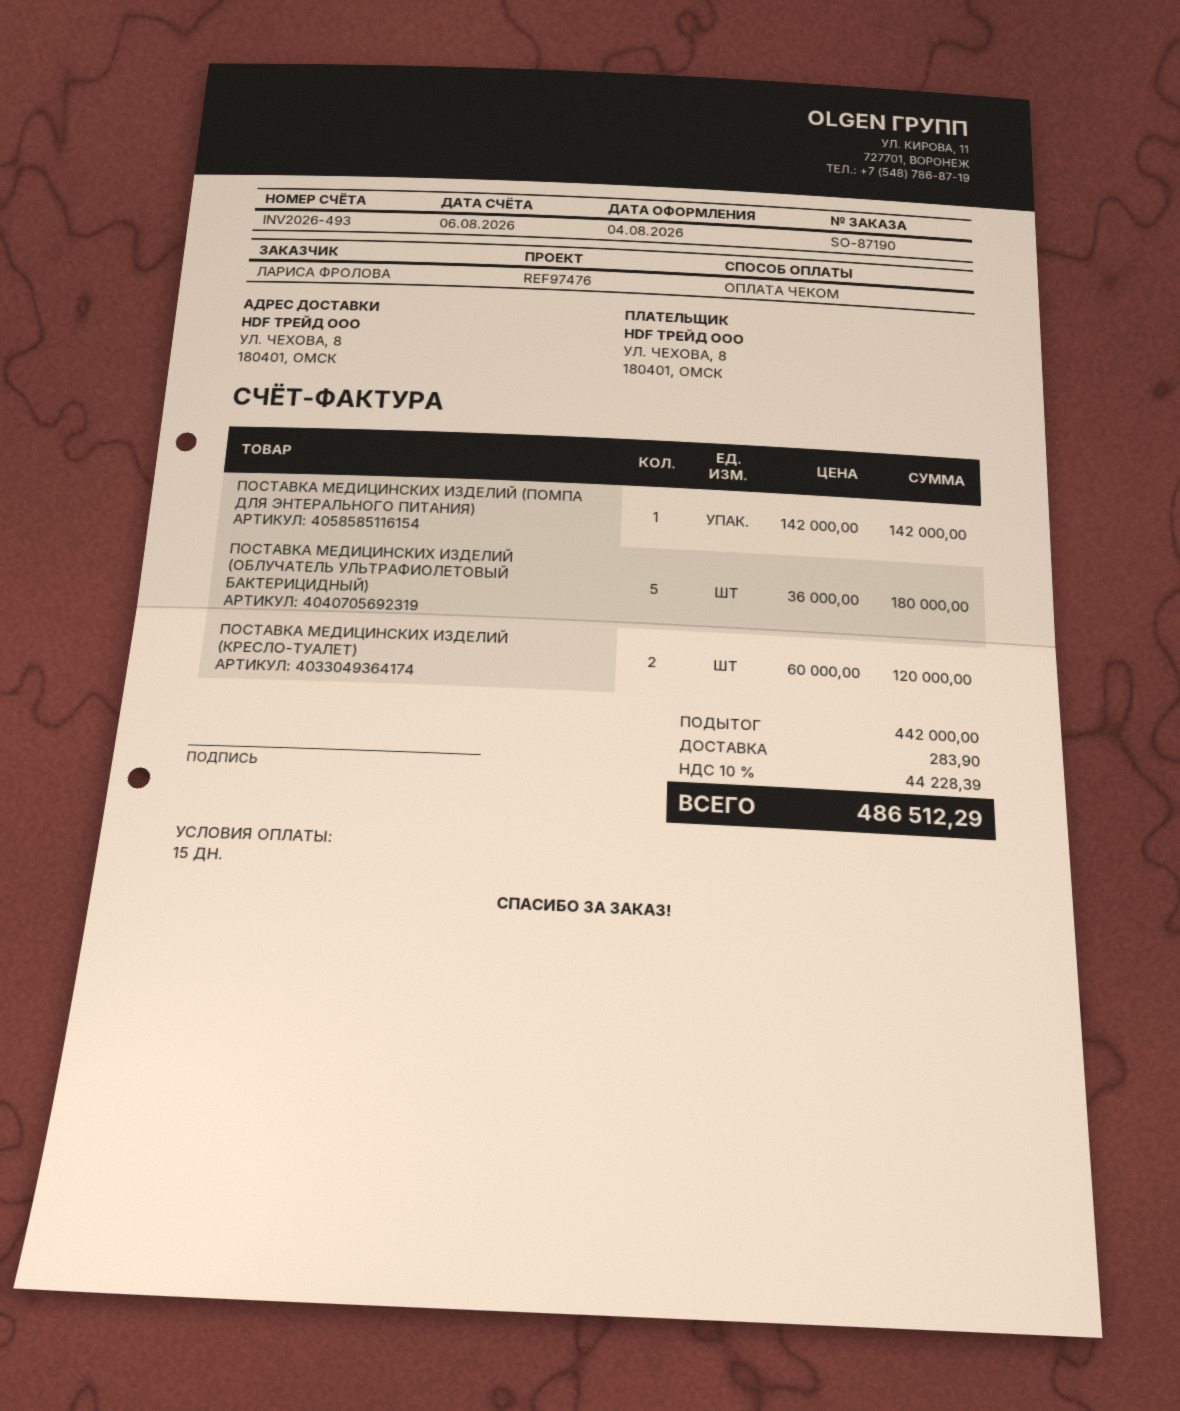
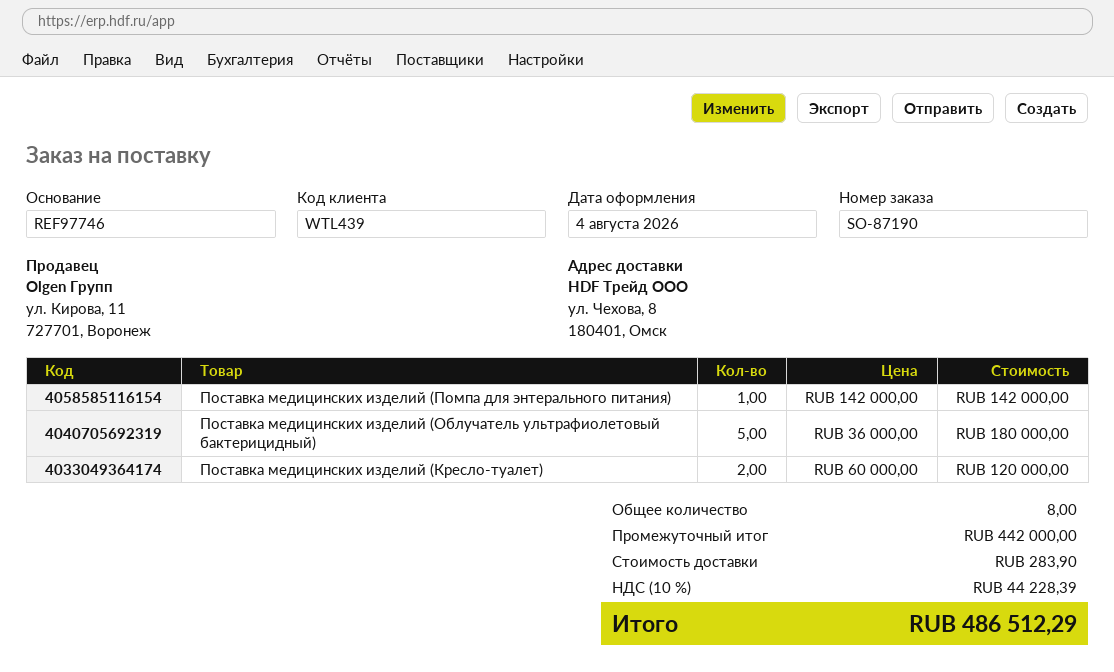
reference: REF97476 -> REF97746

